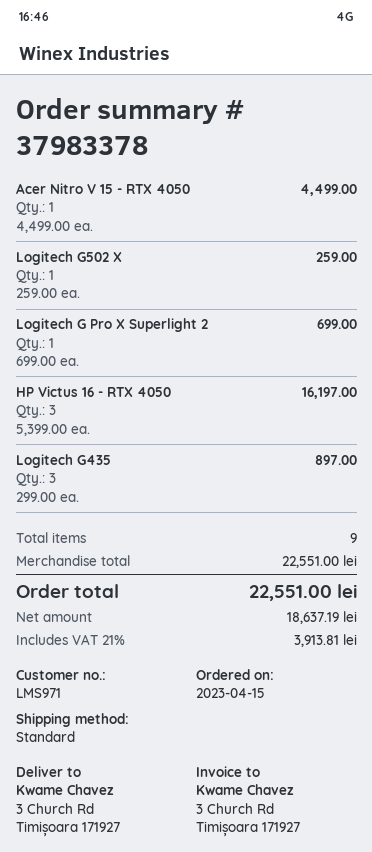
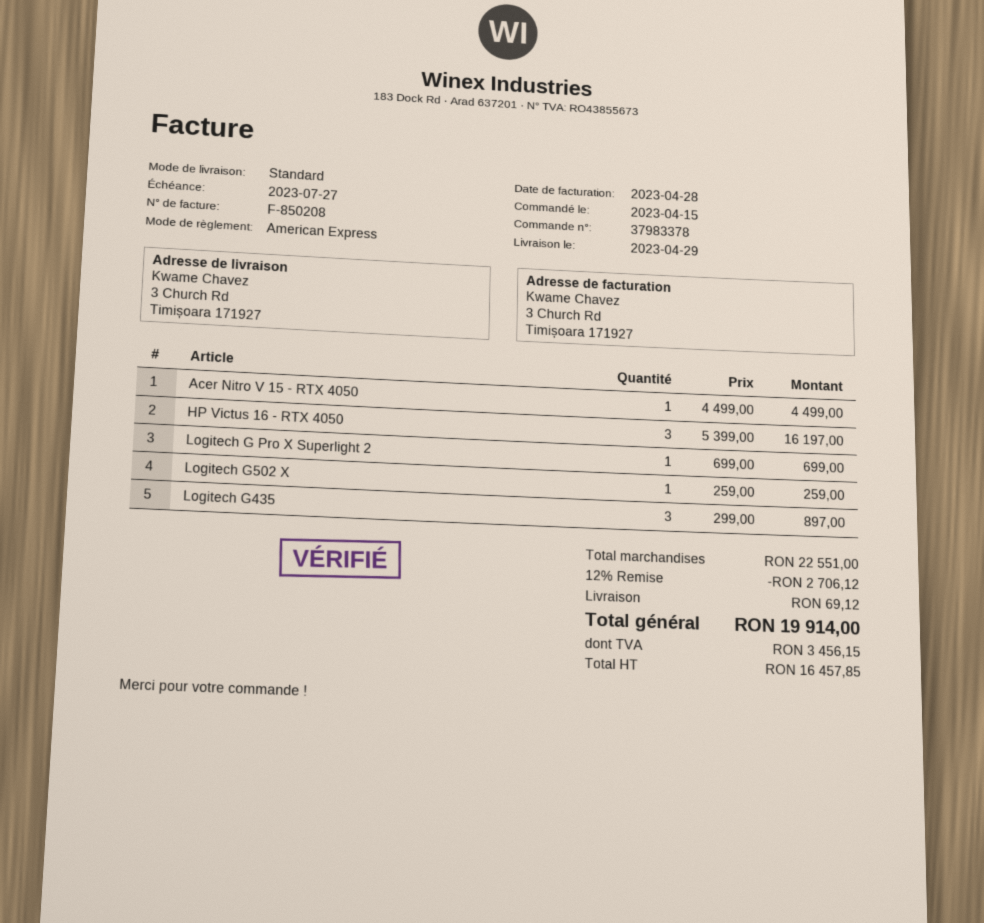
discount: none -> 12% = 2706.12
shipping: none -> 69.12
net: 18637.19 -> 16457.85
tax: 3913.81 -> 3456.15
total: 22551.00 -> 19914.00

